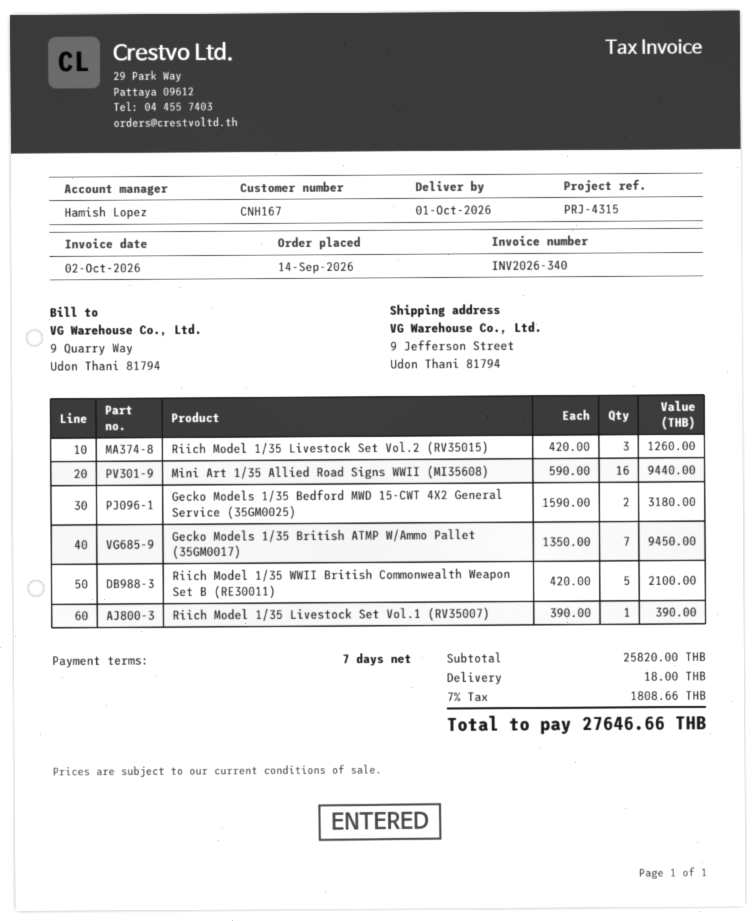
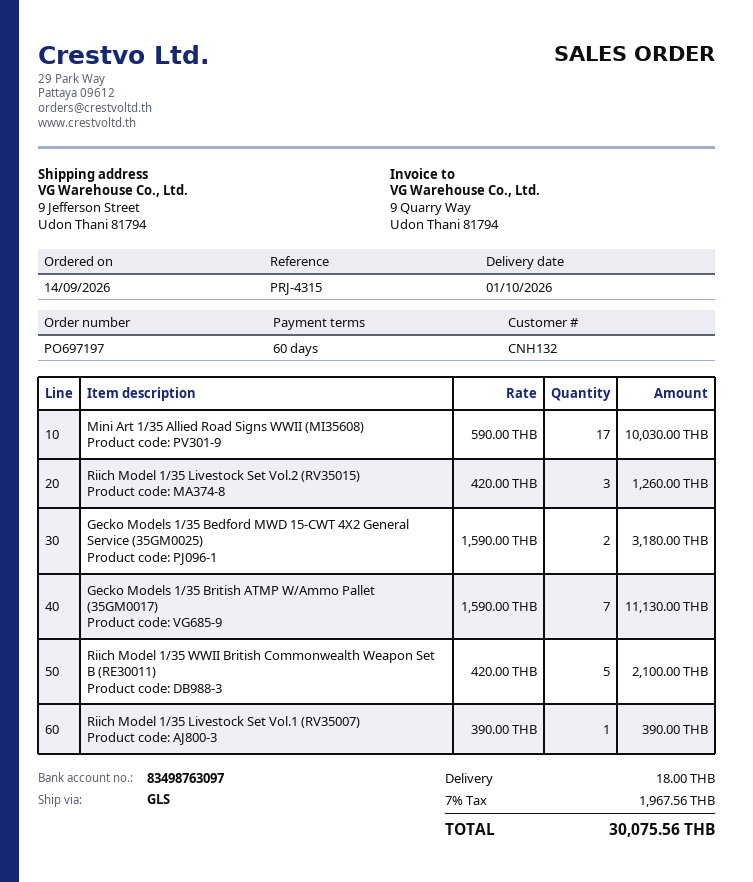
payment terms: 7 days -> 60 days
customer number: CNH167 -> CNH132
Mini Art 1/35 Allied Road Signs WWII (MI35608): 16 x 590.00 = 9440.00 -> 17 x 590.00 = 10030.00
Gecko Models 1/35 British ATMP W/Ammo Pallet (35GM0017): 7 x 1350.00 = 9450.00 -> 7 x 1590.00 = 11130.00
tax: 7% = 1808.66 -> 7% = 1967.56
total: 27646.66 -> 30075.56

